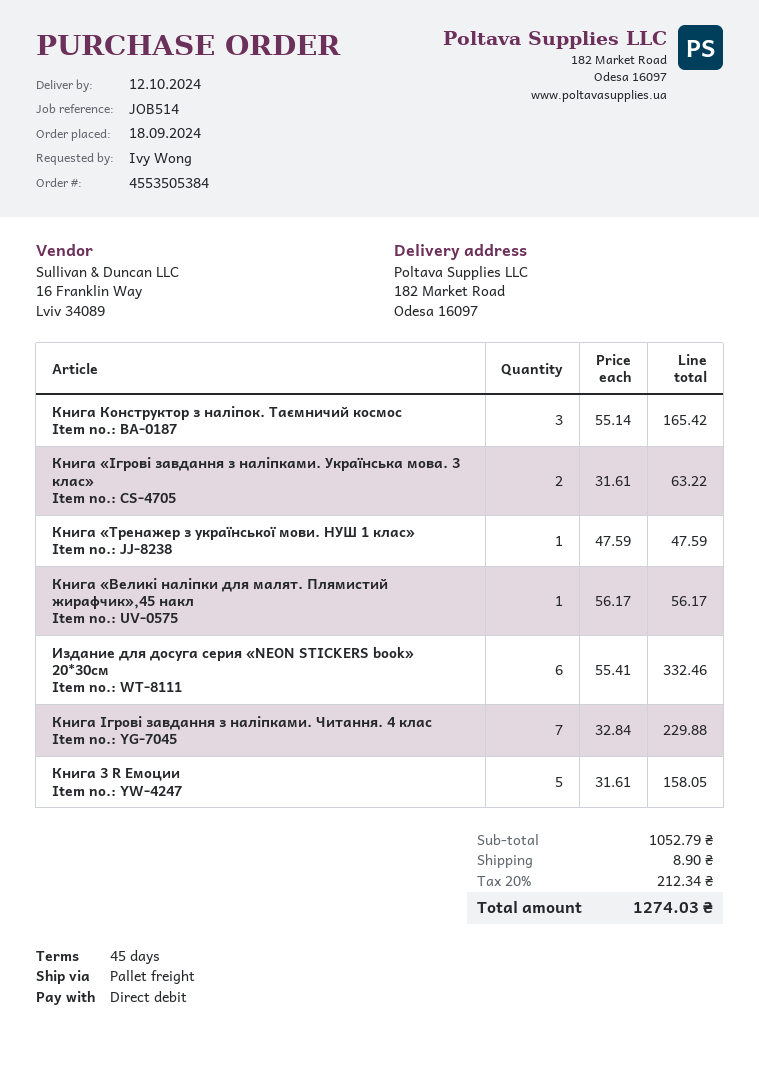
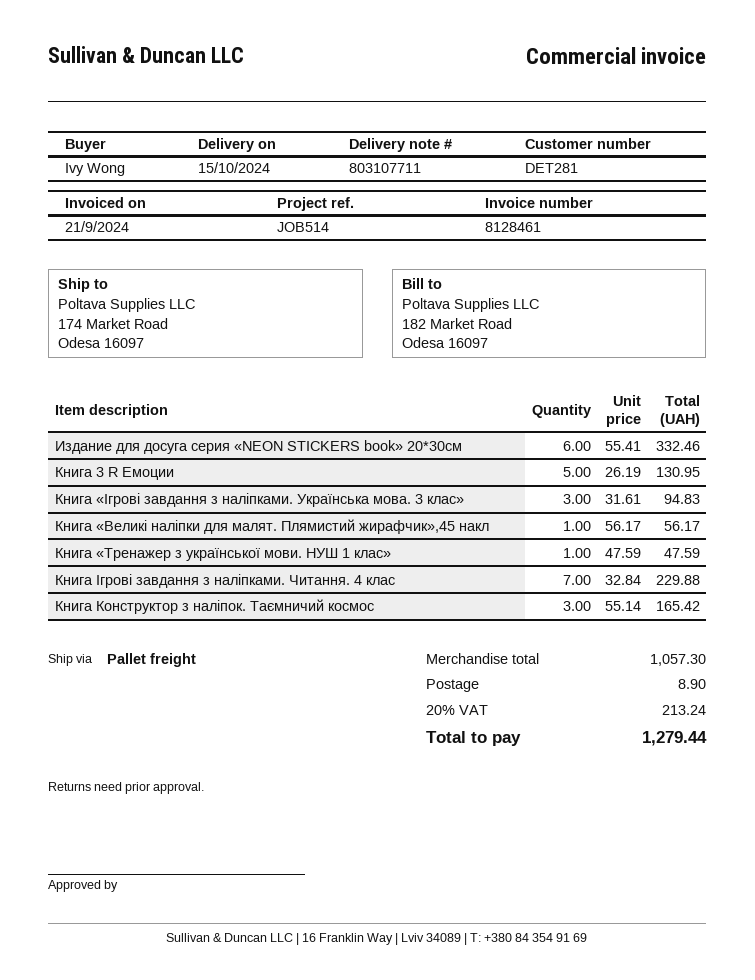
delivery date: 2024-10-12 -> 2024-10-15
ship to: 182 Market Road, Odesa 16097 -> 174 Market Road, Odesa 16097
Книга «Ігрові завдання з наліпками. Українська мова. 3 клас»: 2 x 31.61 = 63.22 -> 3 x 31.61 = 94.83
Книга 3 R Емоции: 5 x 31.61 = 158.05 -> 5 x 26.19 = 130.95
subtotal: 1052.79 -> 1057.30
tax: 20% = 212.34 -> 20% = 213.24
total: 1274.03 -> 1279.44

